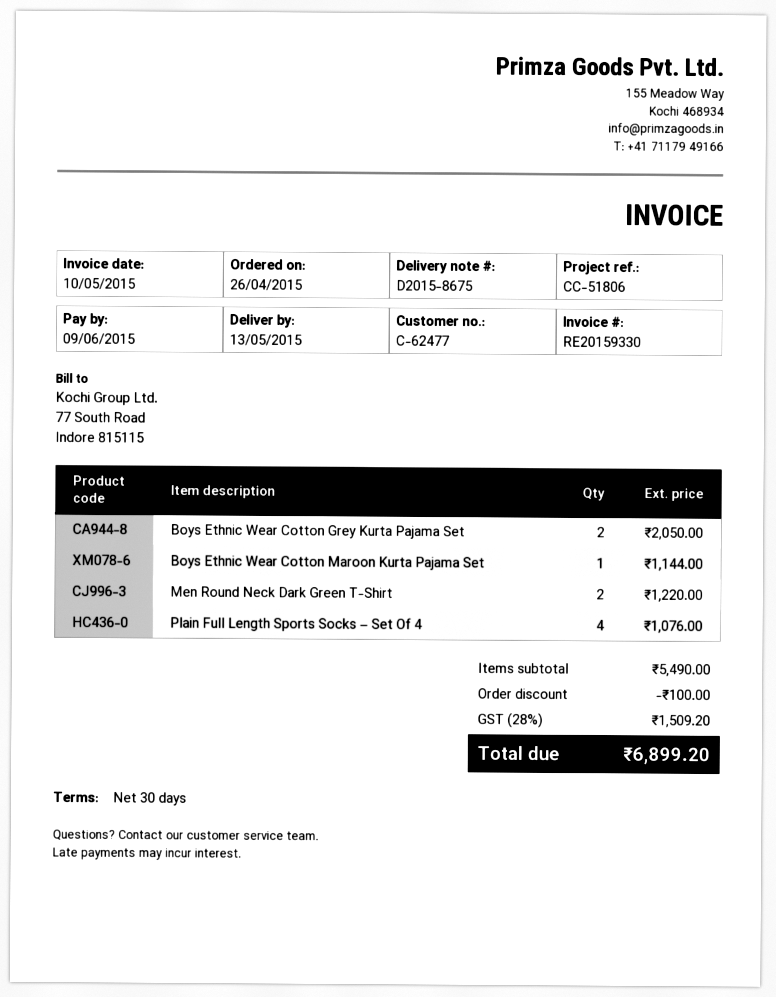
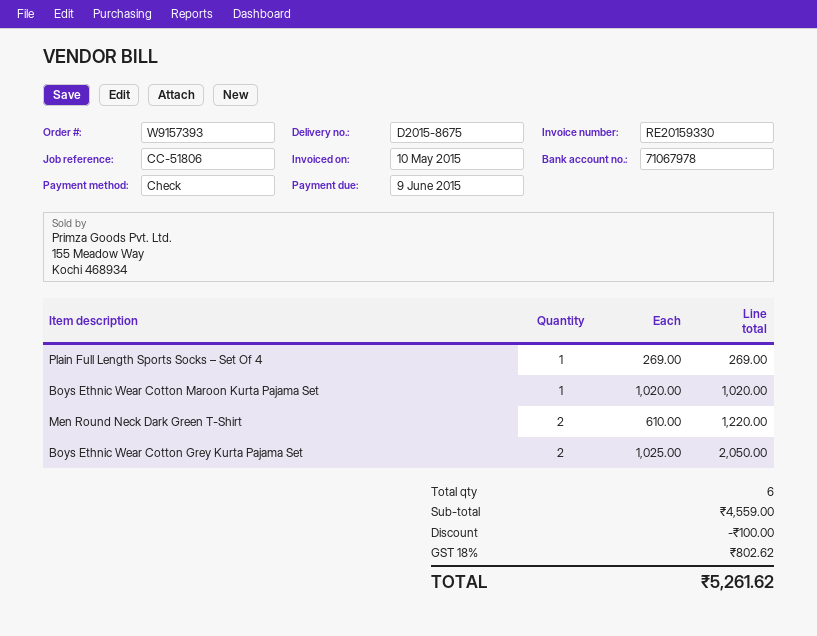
Boys Ethnic Wear Cotton Maroon Kurta Pajama Set: 1 for 1144.00 -> 1 for 1020.00
Plain Full Length Sports Socks – Set Of 4: 4 for 1076.00 -> 1 for 269.00
subtotal: 5490.00 -> 4559.00
tax: 28% = 1509.20 -> 18% = 802.62
total: 6899.20 -> 5261.62

